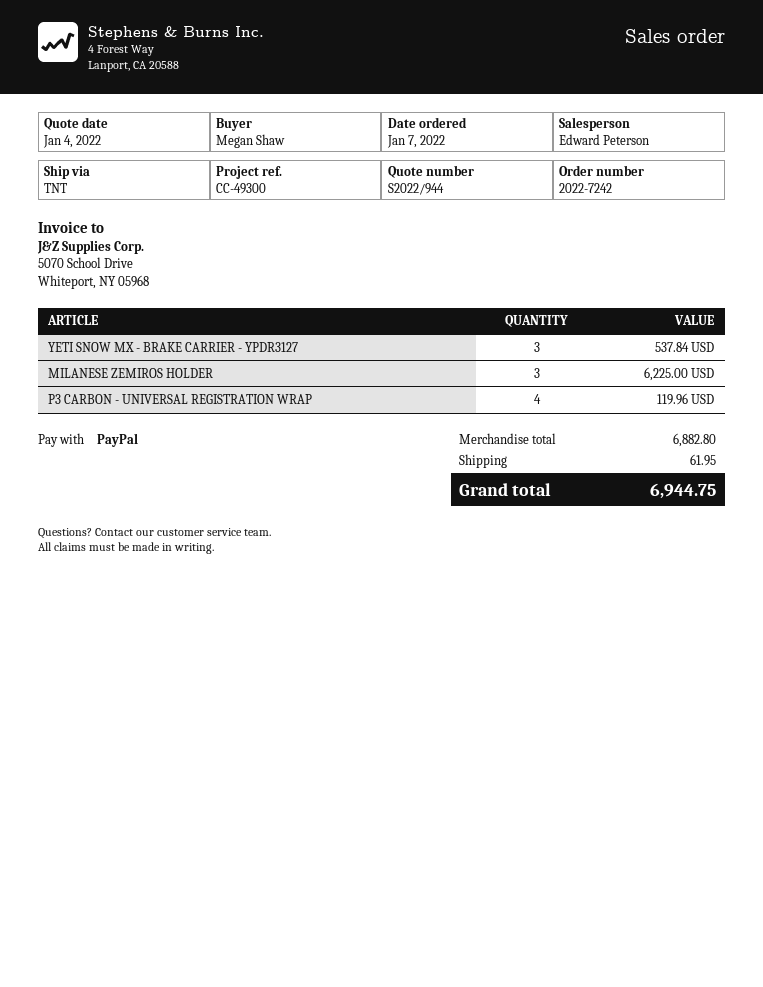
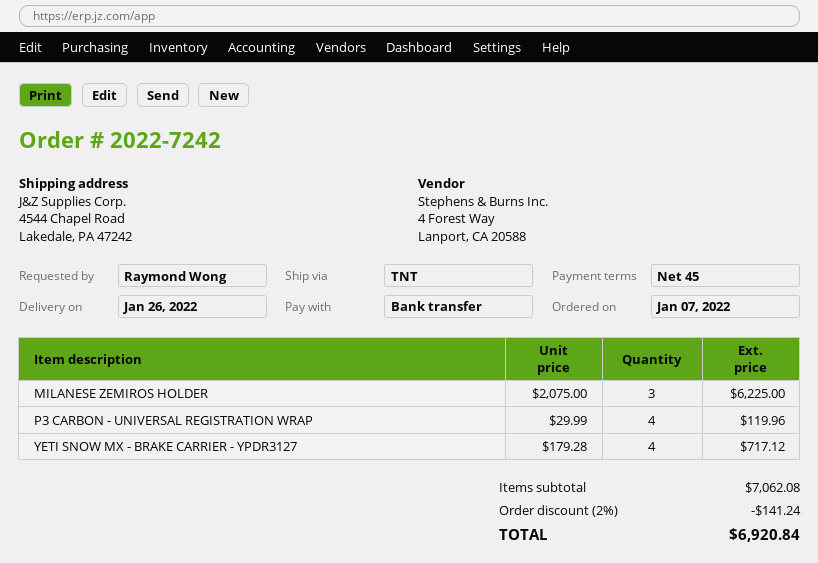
ordered by: Megan Shaw -> Raymond Wong
payment method: PayPal -> bank transfer
YETI SNOW MX - BRAKE CARRIER - YPDR3127: 3 for 537.84 -> 4 for 717.12
subtotal: 6882.80 -> 7062.08
discount: none -> 2% = 141.24
shipping: 61.95 -> none
total: 6944.75 -> 6920.84

